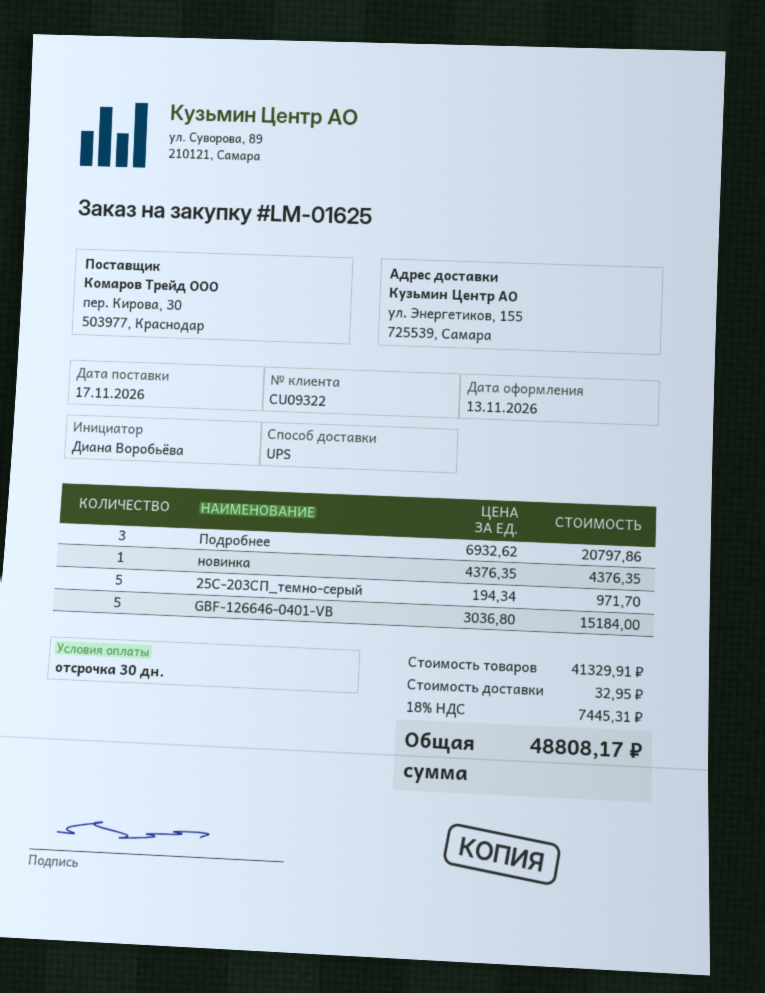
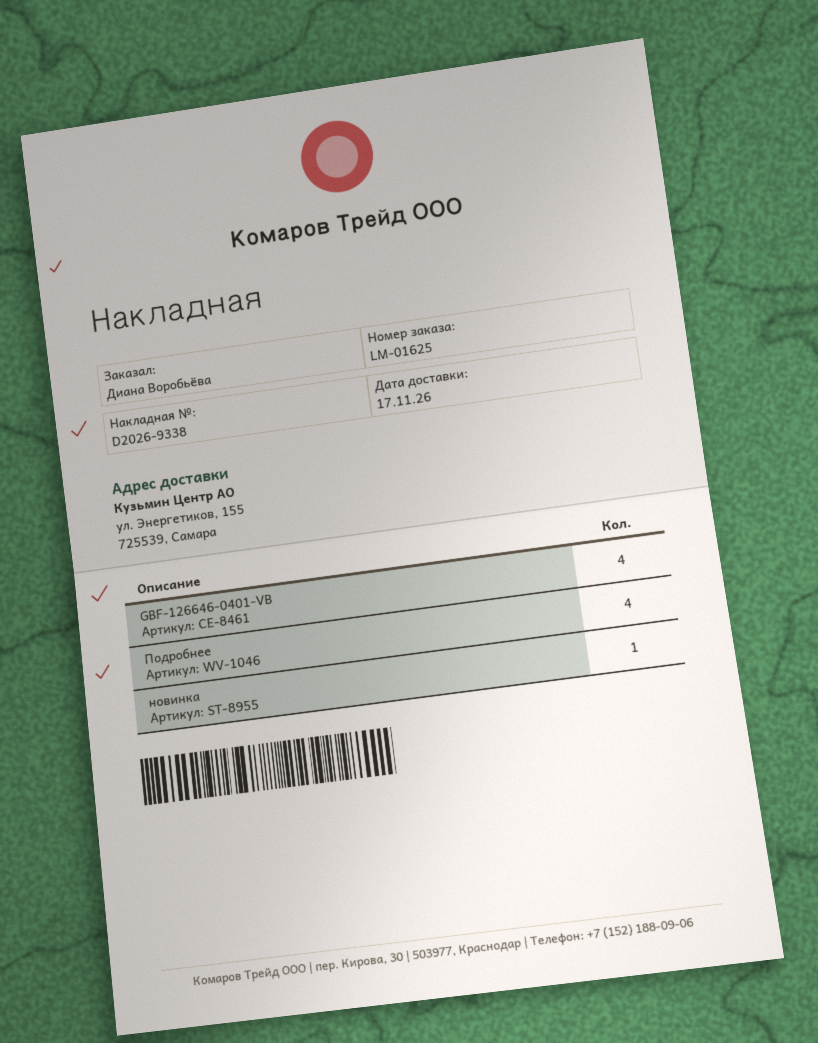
Подробнее: 3 -> 4
25С-203СП_темно-серый: 5 -> none
GBF-126646-0401-VB: 5 -> 4

